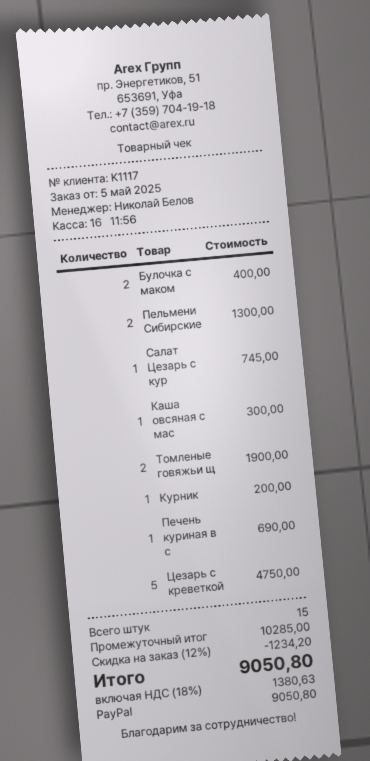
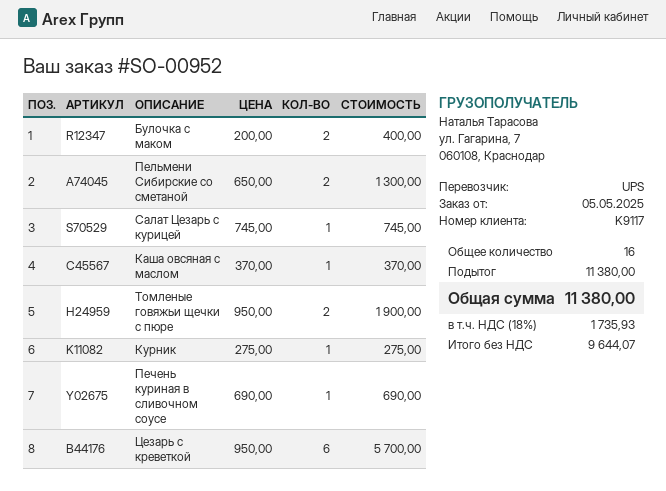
customer number: K1117 -> K9117
Каша овсяная с мас: 1 for 300.00 -> 1 for 370.00
Курник: 1 for 200.00 -> 1 for 275.00
Цезарь с креветкой: 5 for 4750.00 -> 6 for 5700.00
total quantity: 15 -> 16
subtotal: 10285.00 -> 11380.00
discount: 12% = 1234.20 -> none
tax: 18% = 1380.63 -> 18% = 1735.93
total: 9050.80 -> 11380.00

